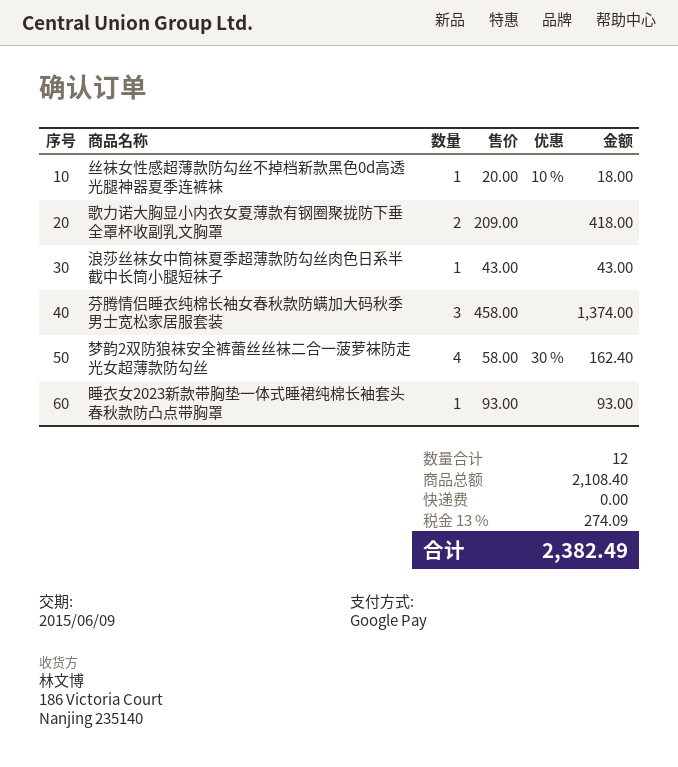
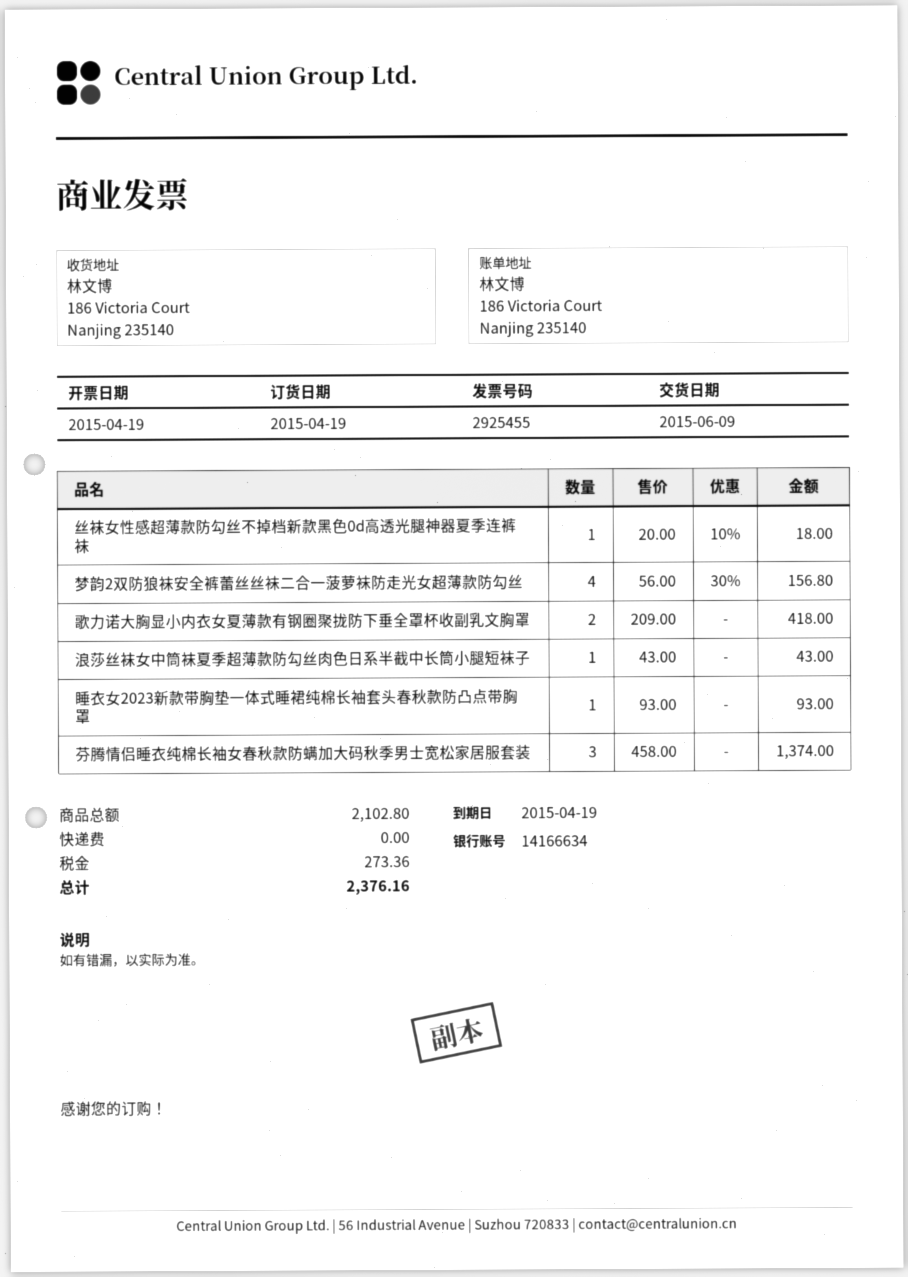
梦韵2双防狼袜安全裤蕾丝丝袜二合一菠萝袜防走光女超薄款防勾丝: 4 x 58.00 - 30% = 162.40 -> 4 x 56.00 - 30% = 156.80
subtotal: 2108.40 -> 2102.80
tax: 274.09 -> 273.36
total: 2382.49 -> 2376.16

